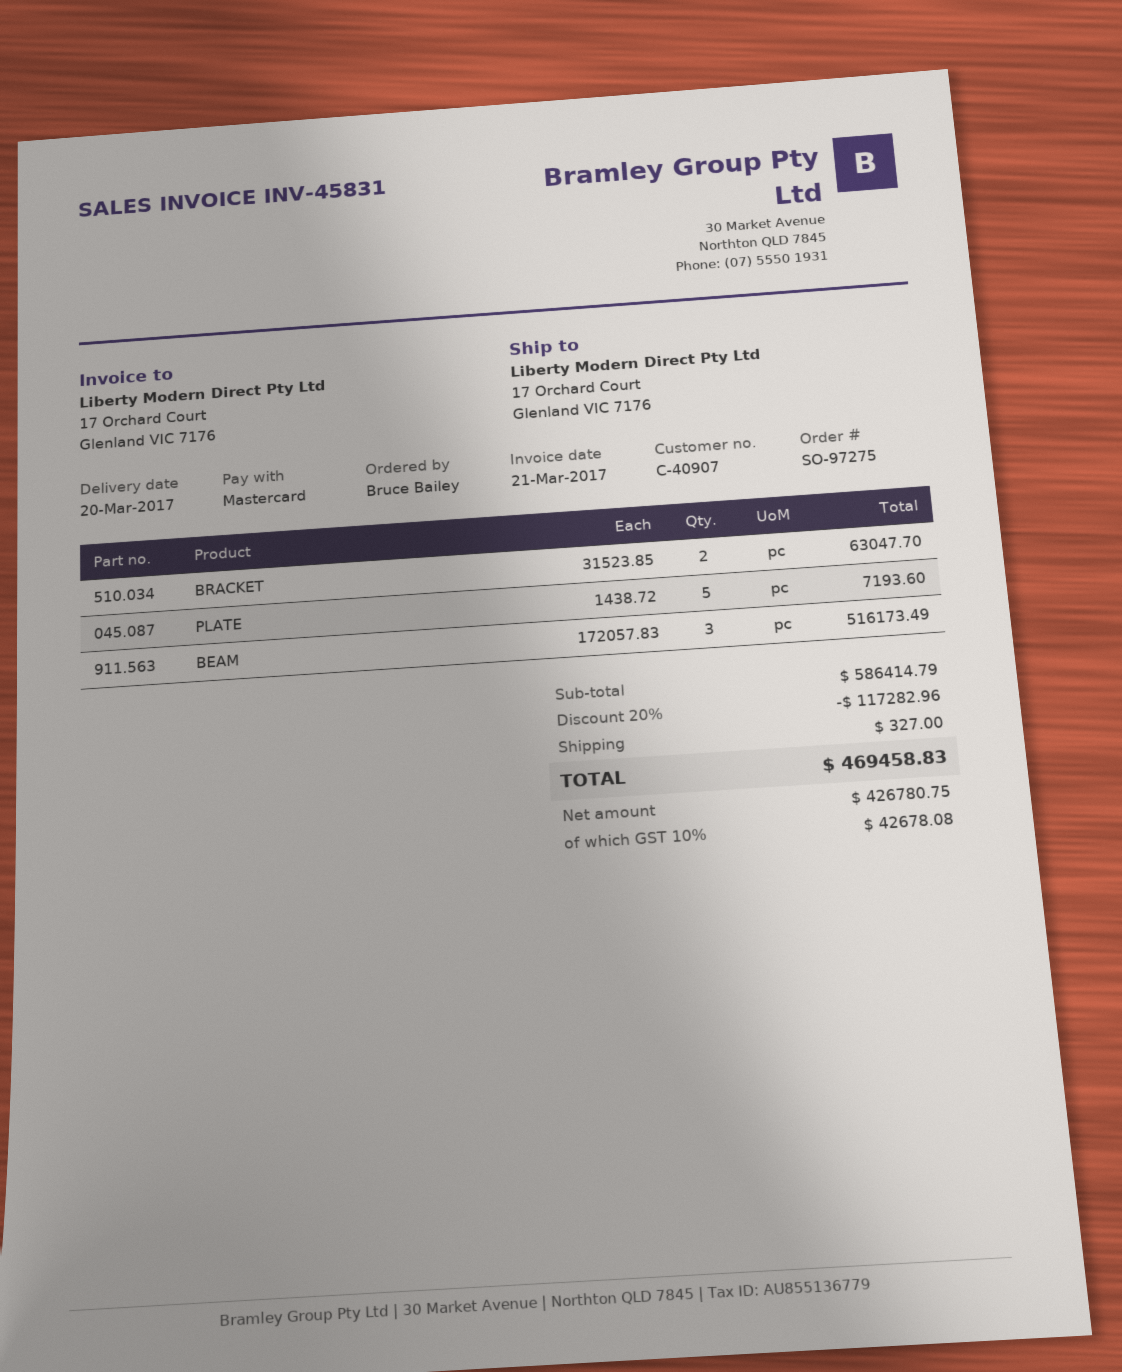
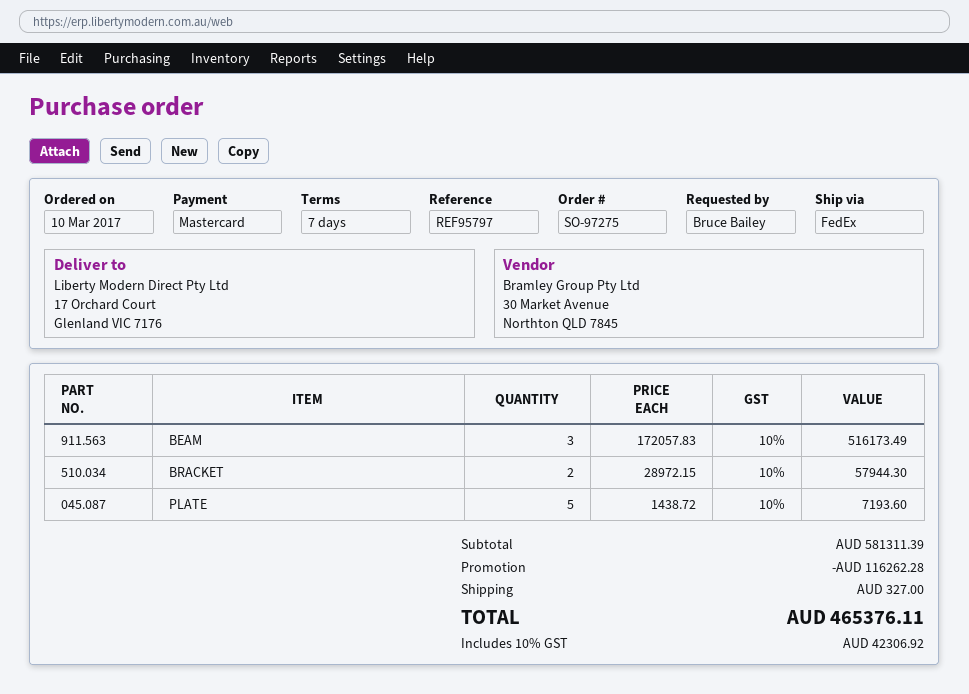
BRACKET: 2 x 31523.85 = 63047.70 -> 2 x 28972.15 = 57944.30
subtotal: 586414.79 -> 581311.39
discount: 117282.96 -> 116262.28
tax: 10% = 42678.08 -> 10% = 42306.92
total: 469458.83 -> 465376.11

